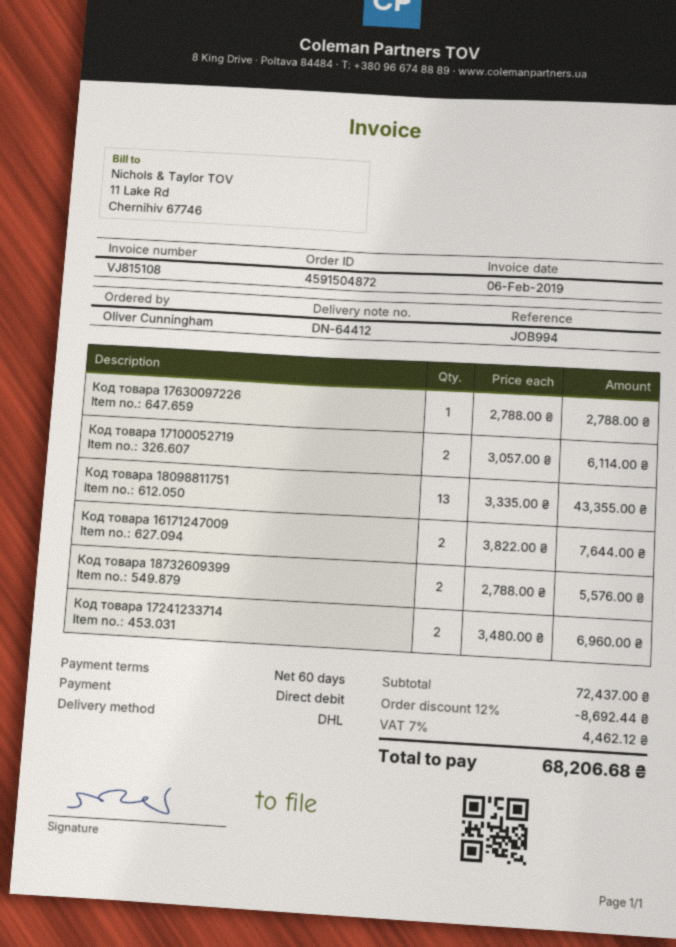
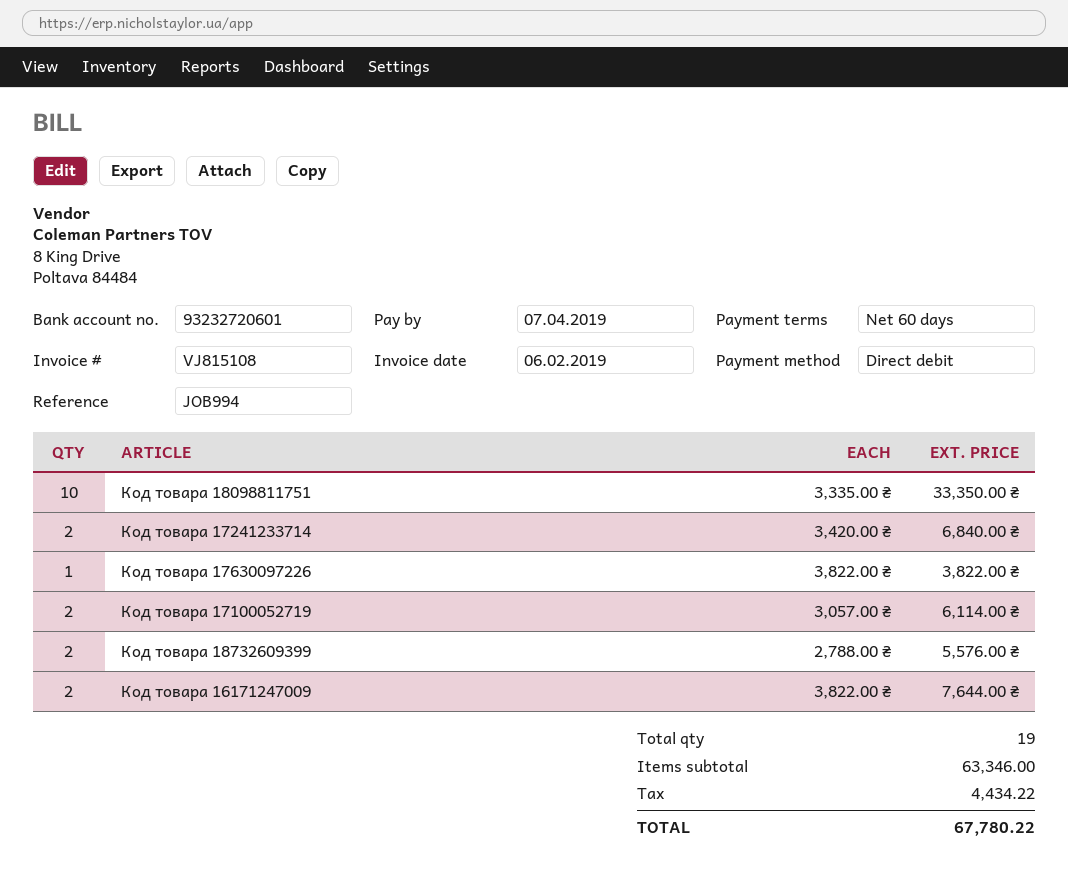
Код товара 17630097226: 1 x 2788.00 = 2788.00 -> 1 x 3822.00 = 3822.00
Код товара 18098811751: 13 x 3335.00 = 43355.00 -> 10 x 3335.00 = 33350.00
Код товара 17241233714: 2 x 3480.00 = 6960.00 -> 2 x 3420.00 = 6840.00
subtotal: 72437.00 -> 63346.00
discount: 12% = 8692.44 -> none
tax: 4462.12 -> 4434.22
total: 68206.68 -> 67780.22

